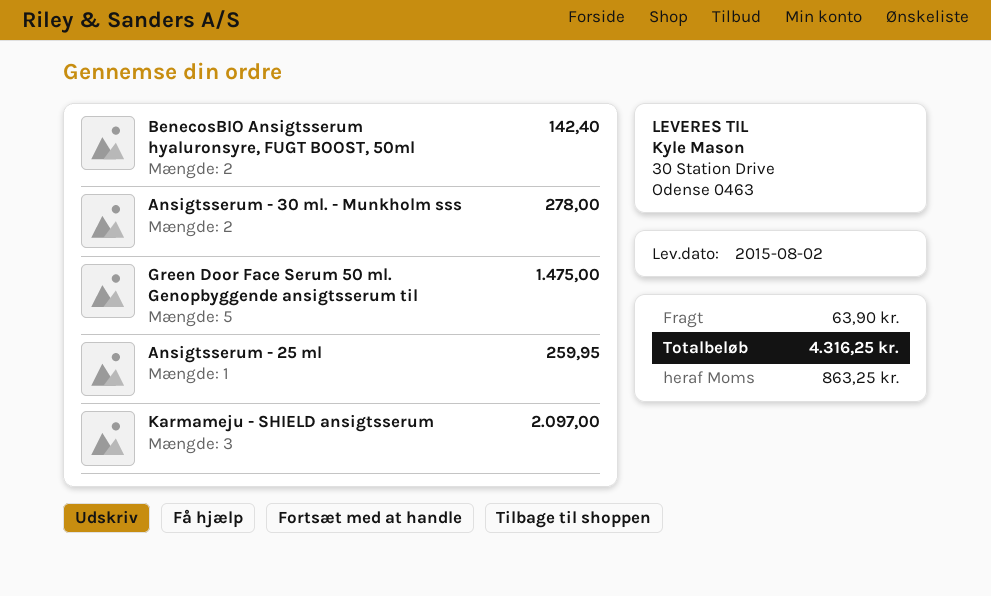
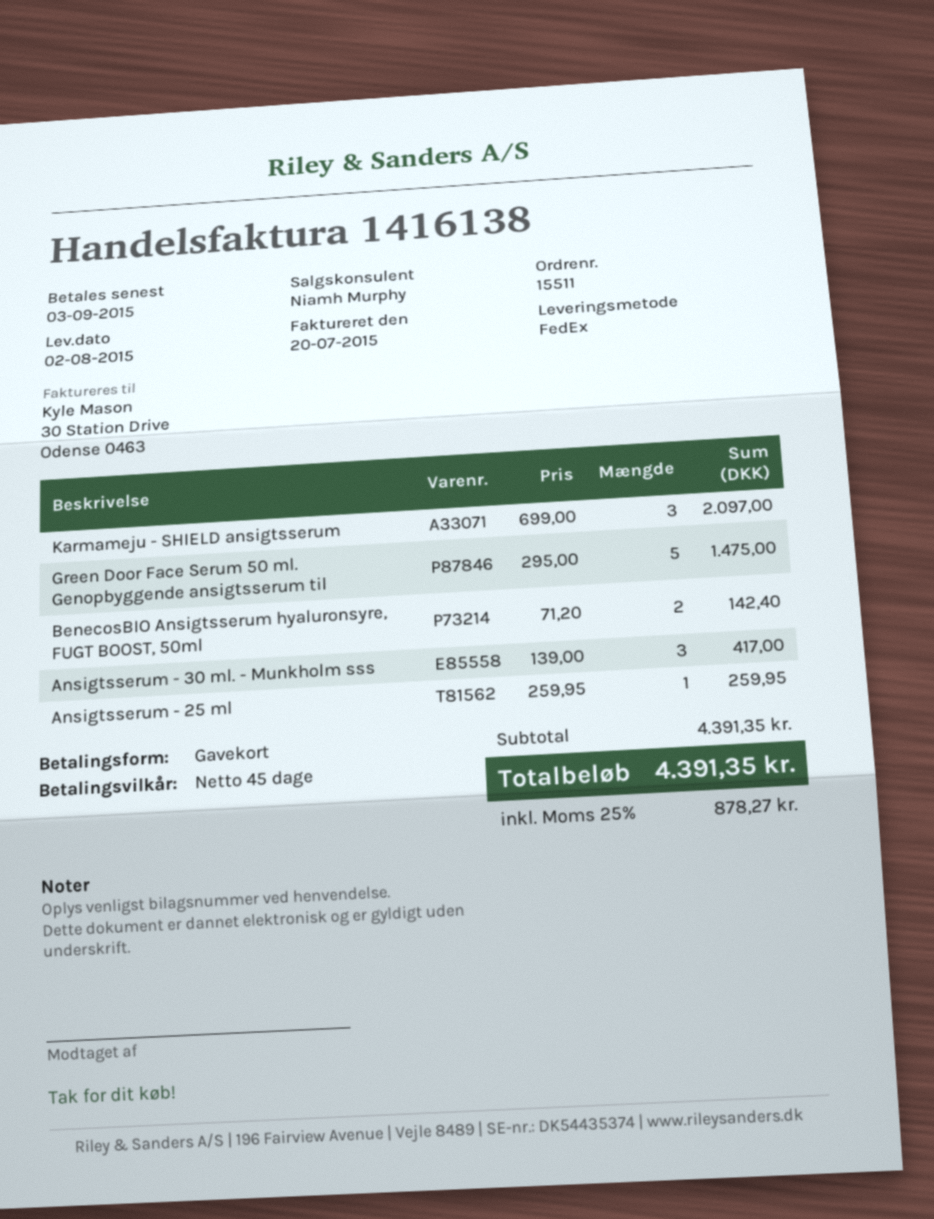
Ansigtsserum - 30 ml. - Munkholm sss: 2 for 278.00 -> 3 for 417.00
shipping: 63.90 -> none
tax: 863.25 -> 878.27
total: 4316.25 -> 4391.35

